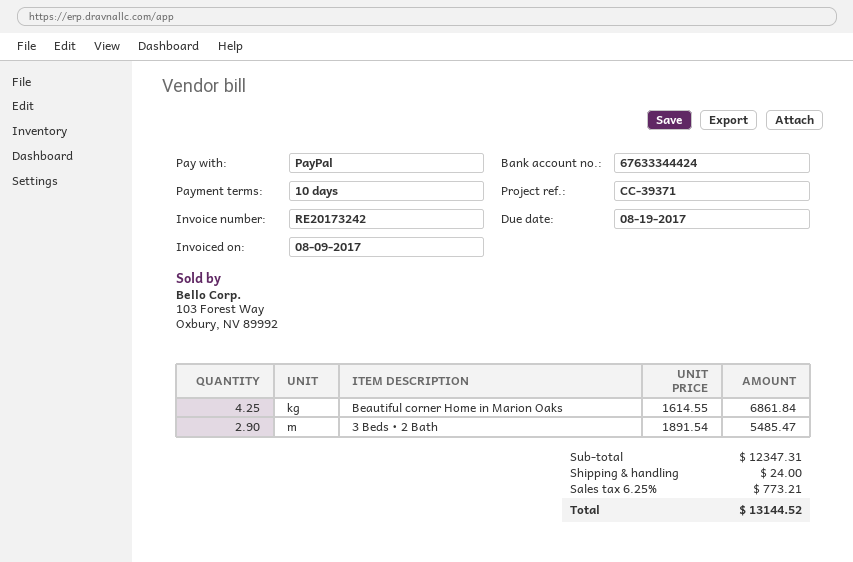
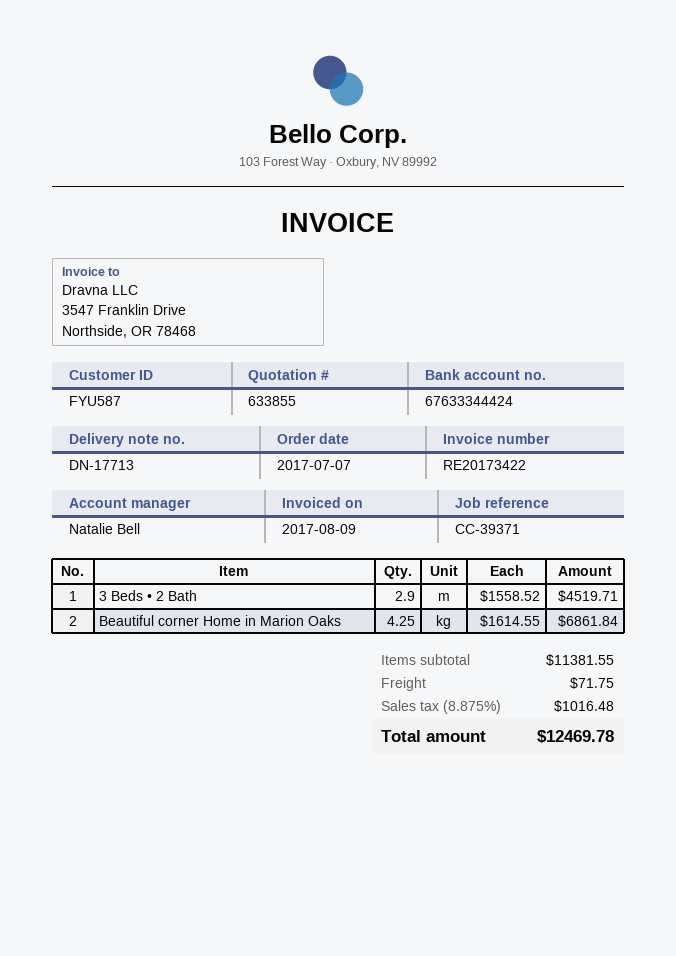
invoice number: RE20173242 -> RE20173422
3 Beds • 2 Bath: 2.9 x 1891.54 = 5485.47 -> 2.9 x 1558.52 = 4519.71
subtotal: 12347.31 -> 11381.55
shipping: 24.00 -> 71.75
tax: 6.25% = 773.21 -> 8.875% = 1016.48
total: 13144.52 -> 12469.78

